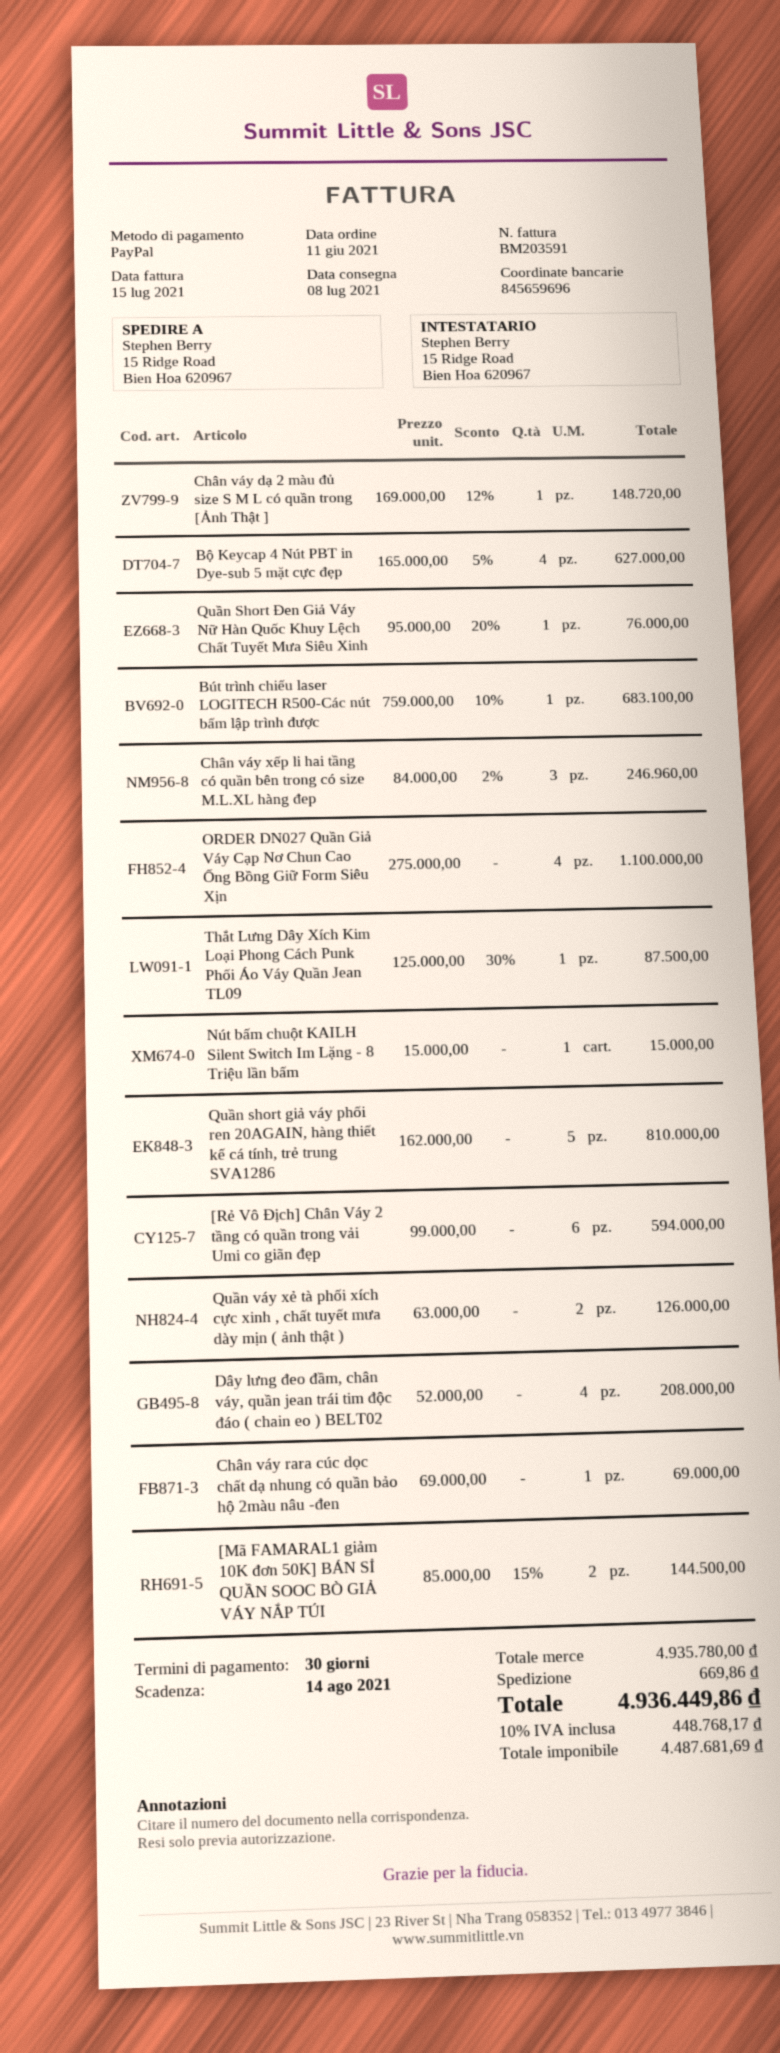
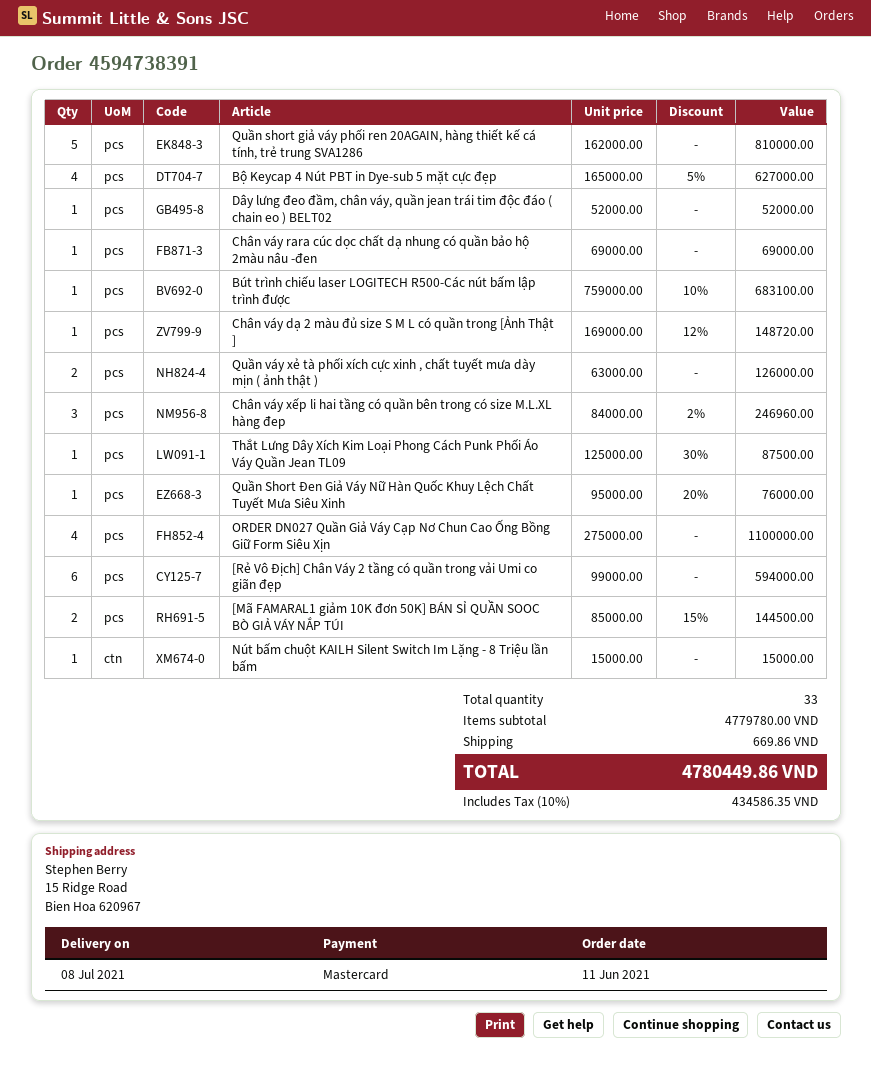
payment method: PayPal -> Mastercard
Dây lưng đeo đầm, chân váy, quần jean trái tim độc đáo ( chain eo ) BELT02: 4 x 52000.00 = 208000.00 -> 1 x 52000.00 = 52000.00
subtotal: 4935780.00 -> 4779780.00
tax: 10% = 448768.17 -> 10% = 434586.35
total: 4936449.86 -> 4780449.86

